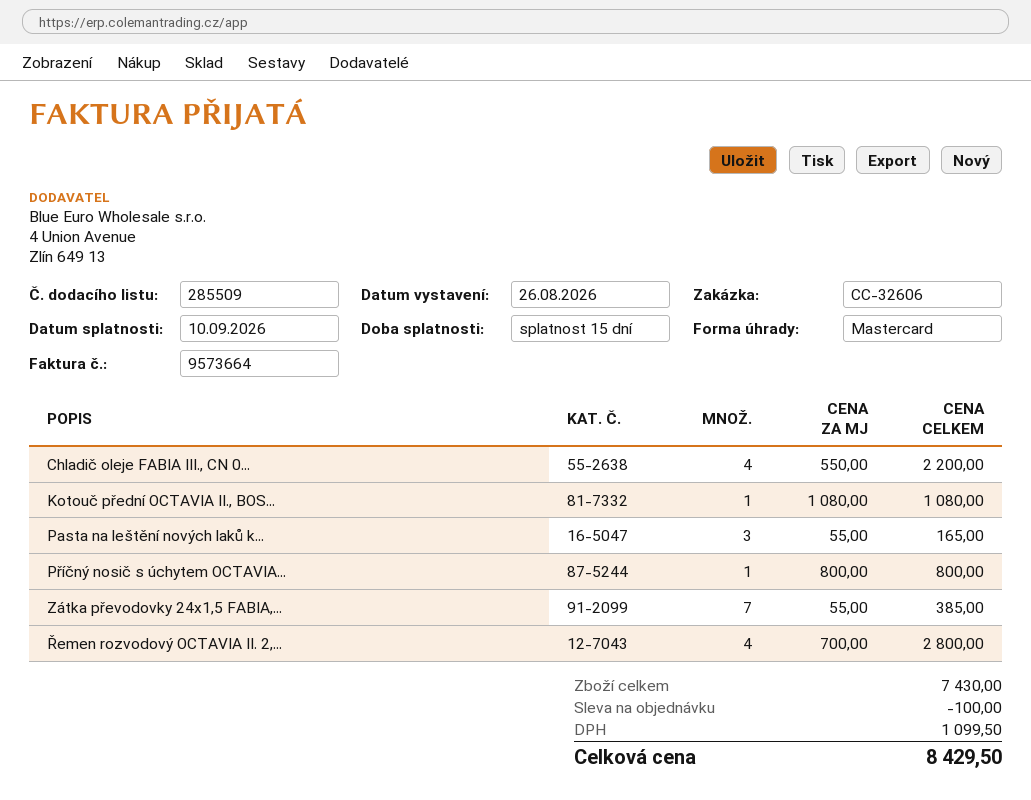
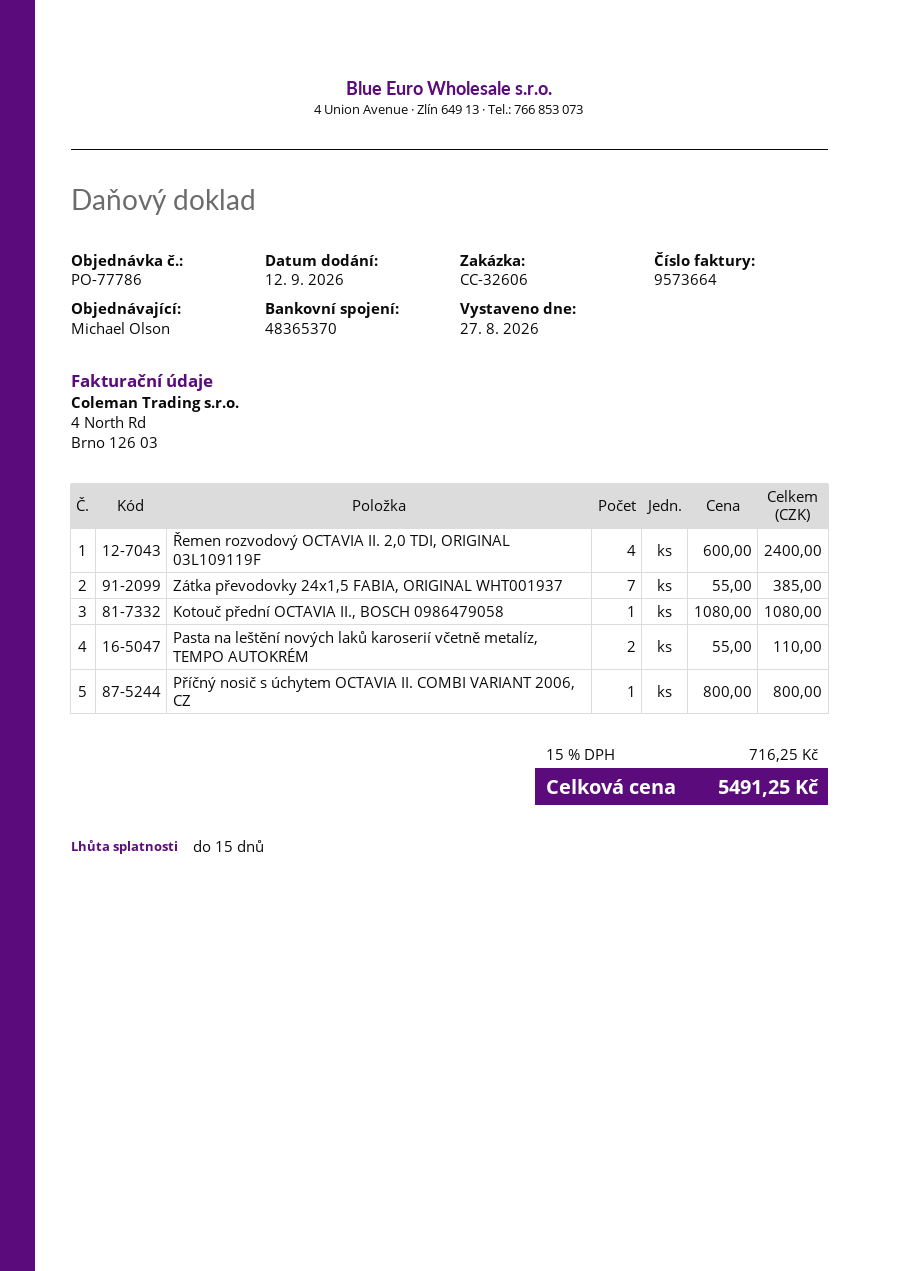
invoice date: 2026-08-26 -> 2026-08-27
Chladič oleje FABIA III., CN 0...: 4 x 550.00 = 2200.00 -> none
Pasta na leštění nových laků k...: 3 x 55.00 = 165.00 -> 2 x 55.00 = 110.00
Řemen rozvodový OCTAVIA II. 2,...: 4 x 700.00 = 2800.00 -> 4 x 600.00 = 2400.00
discount: 100.00 -> none
tax: 1099.50 -> 716.25
total: 8429.50 -> 5491.25

